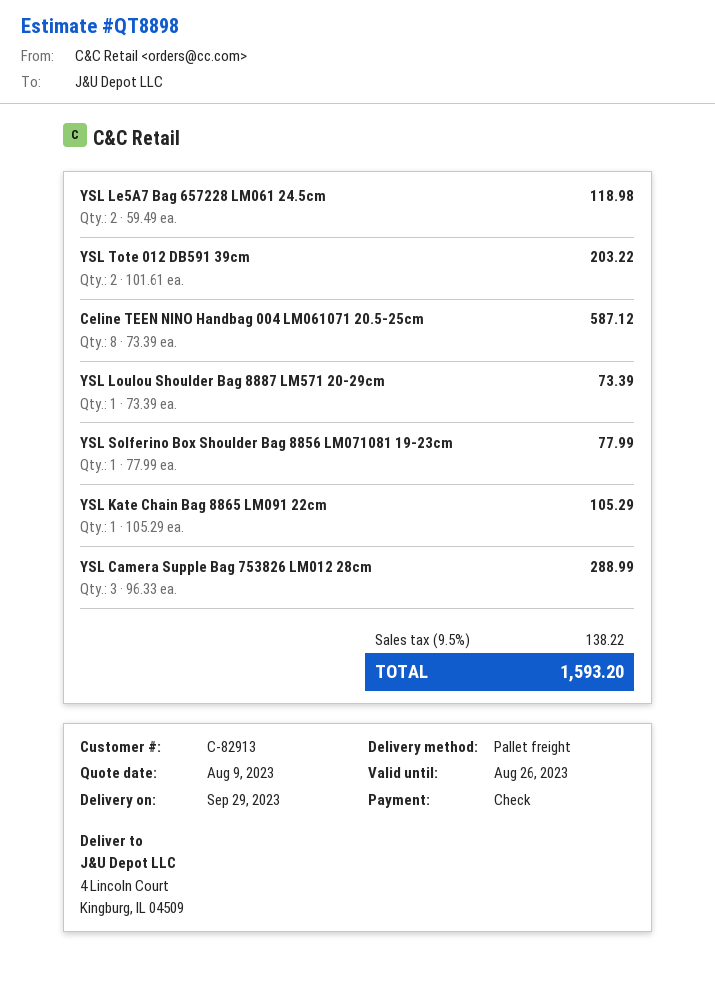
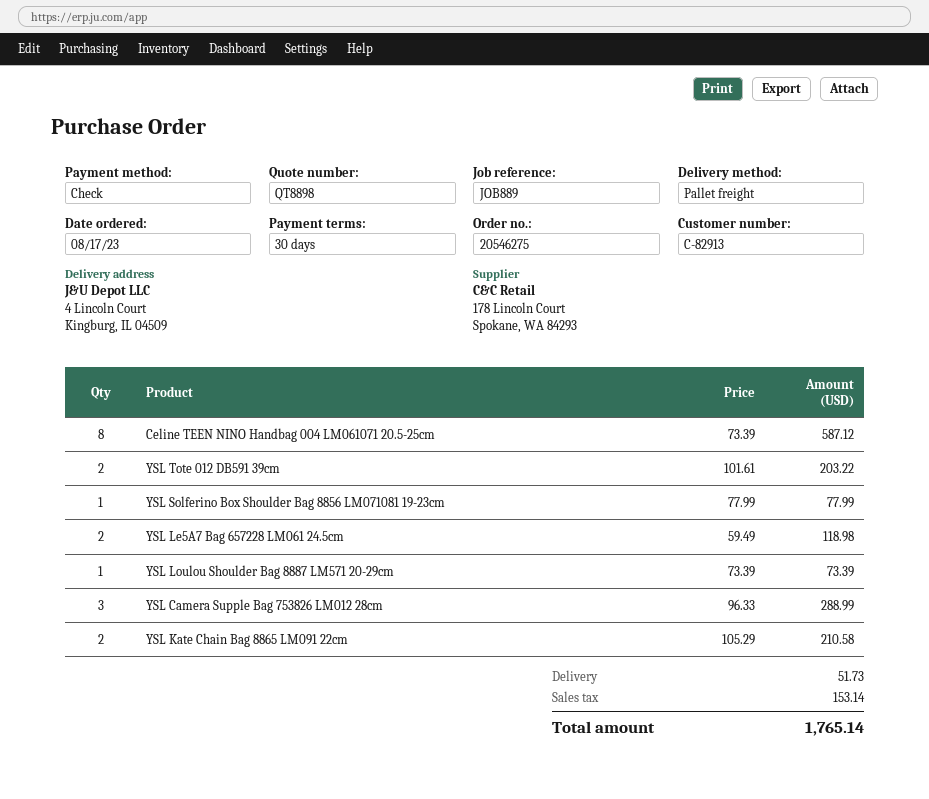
YSL Kate Chain Bag 8865 LM091 22cm: 1 x 105.29 = 105.29 -> 2 x 105.29 = 210.58
shipping: none -> 51.73
tax: 138.22 -> 153.14
total: 1593.20 -> 1765.14

